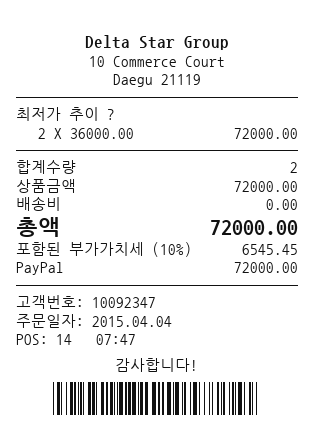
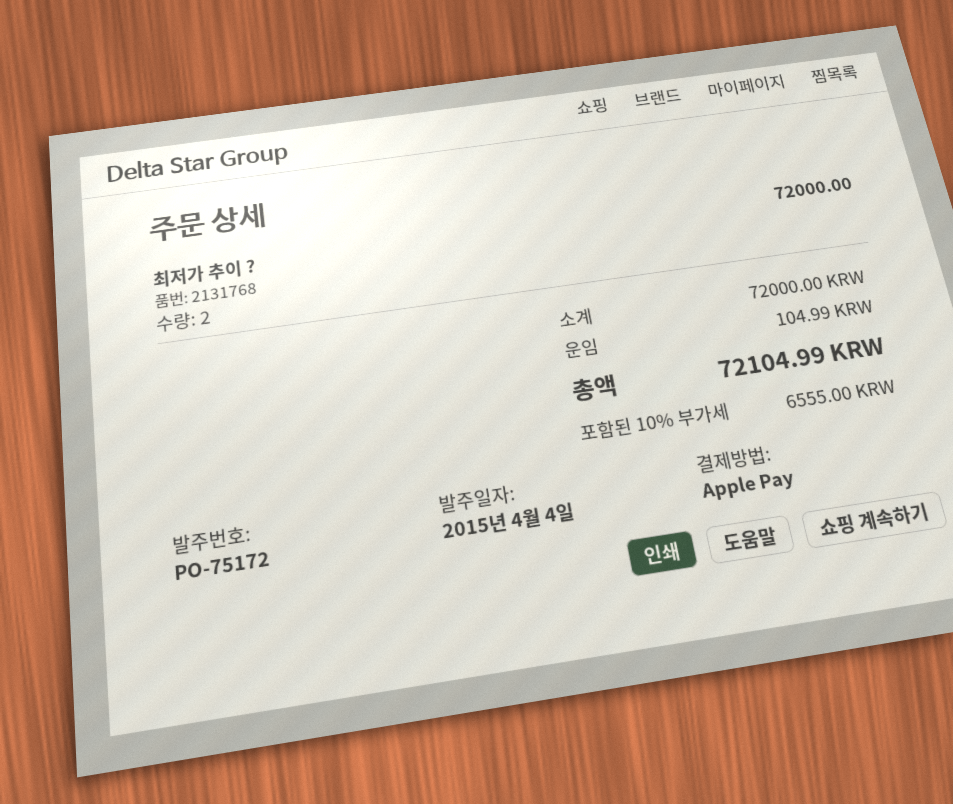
payment method: PayPal -> Apple Pay
shipping: 0.00 -> 104.99
tax: 10% = 6545.45 -> 10% = 6555.00
total: 72000.00 -> 72104.99

